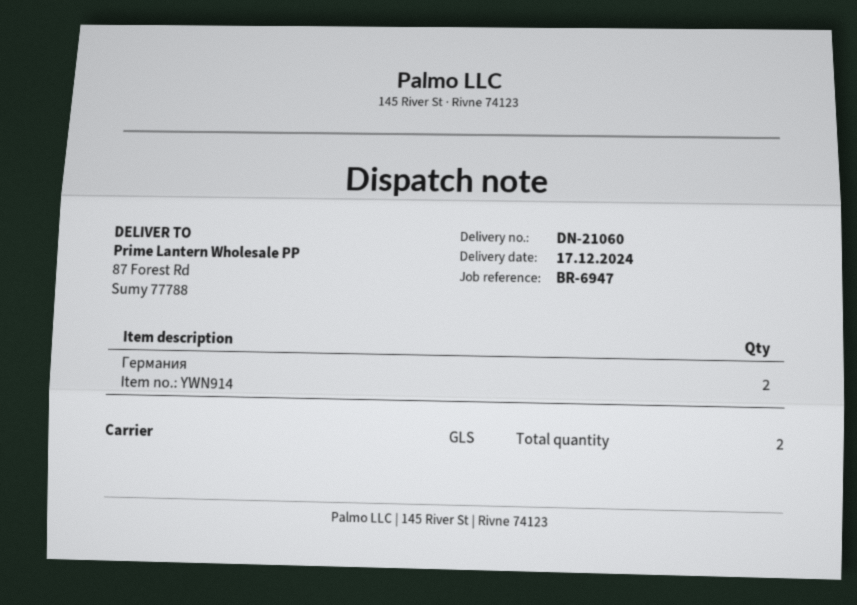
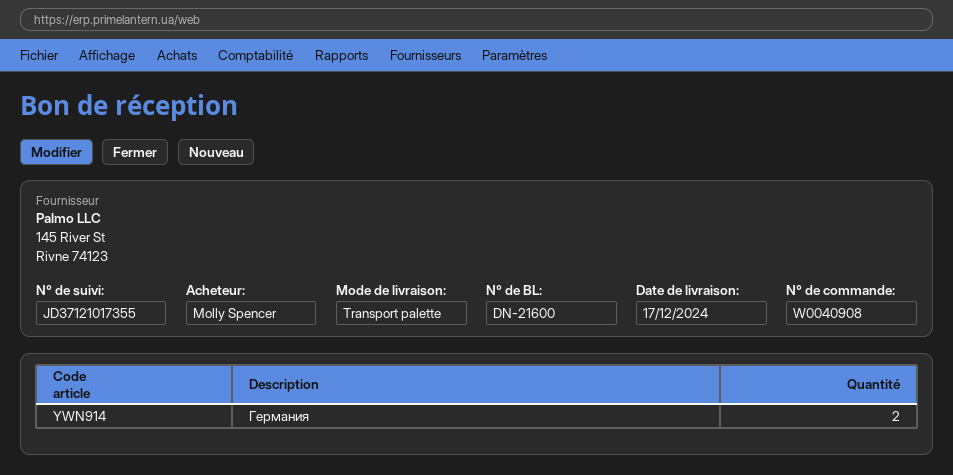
delivery note number: DN-21060 -> DN-21600
shipping method: GLS -> pallet freight

